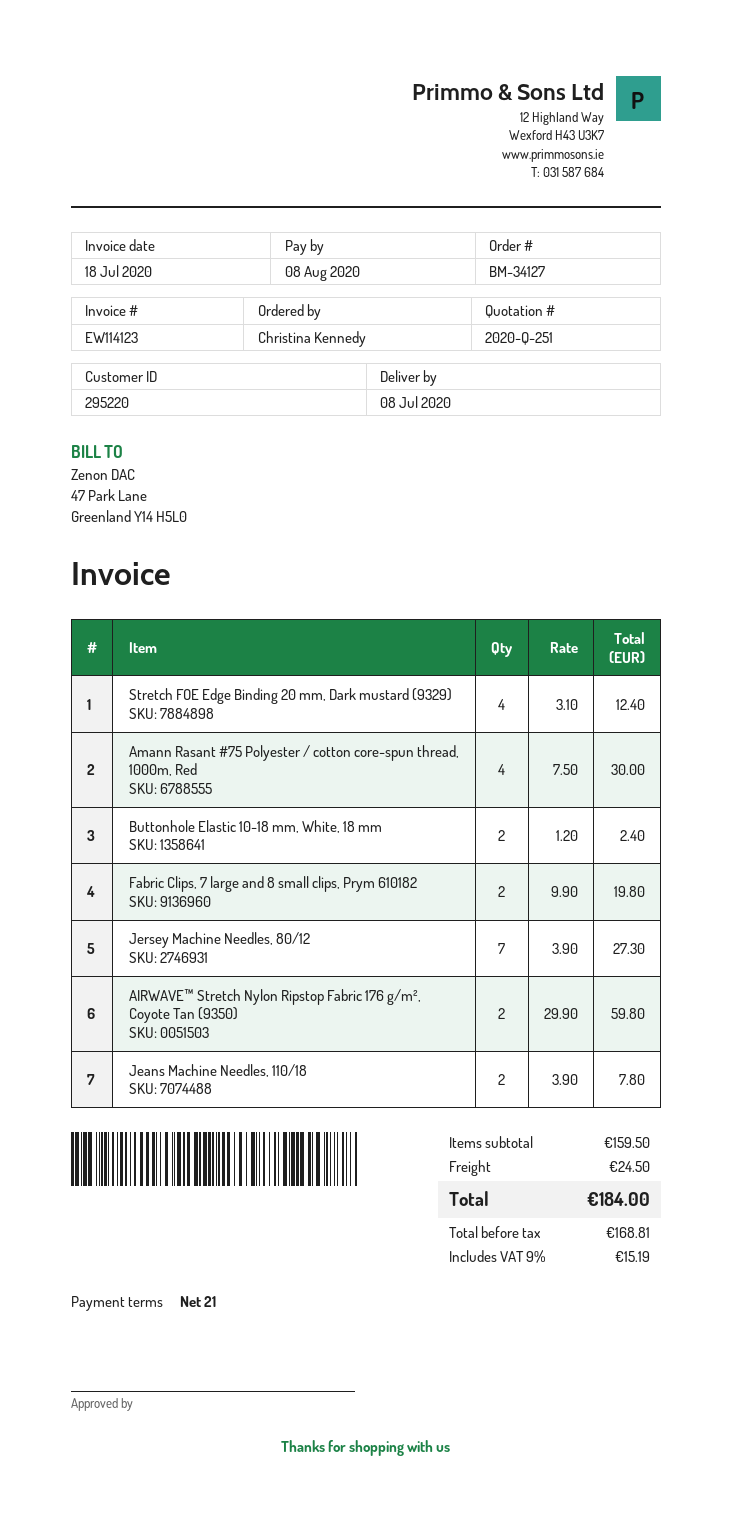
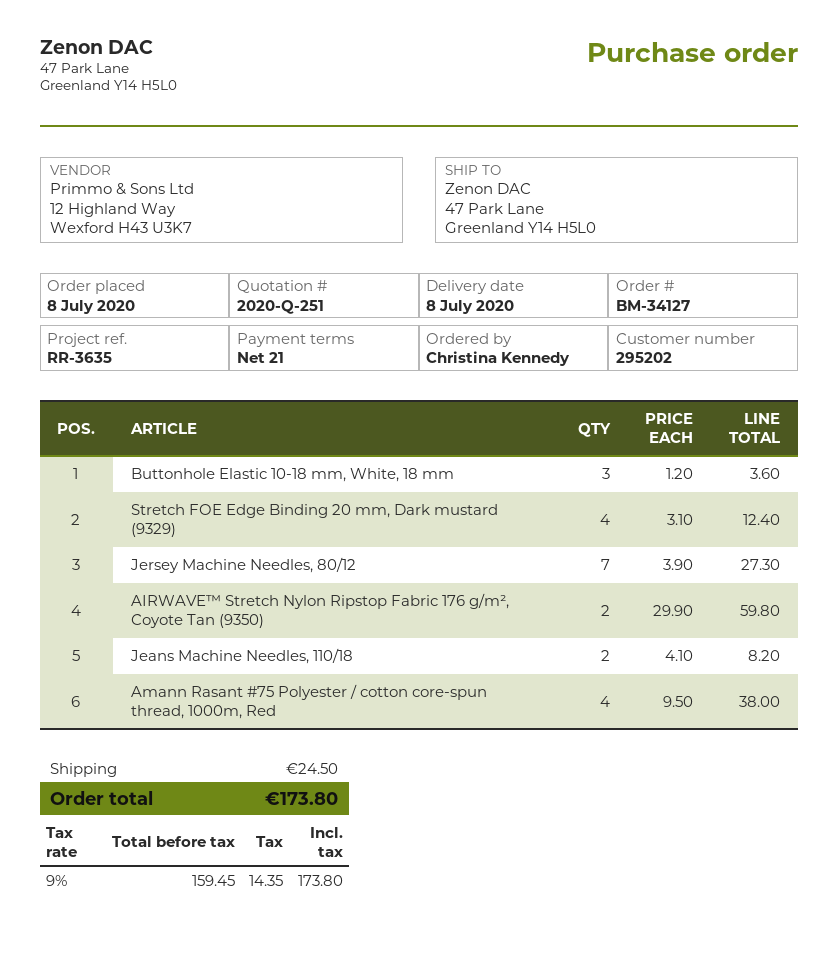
customer number: 295220 -> 295202
Amann Rasant #75 Polyester / cotton core-spun thread, 1000m, Red: 4 x 7.50 = 30.00 -> 4 x 9.50 = 38.00
Buttonhole Elastic 10-18 mm, White, 18 mm: 2 x 1.20 = 2.40 -> 3 x 1.20 = 3.60
Fabric Clips, 7 large and 8 small clips, Prym 610182: 2 x 9.90 = 19.80 -> none
Jeans Machine Needles, 110/18: 2 x 3.90 = 7.80 -> 2 x 4.10 = 8.20
net: 168.81 -> 159.45
tax: 9% = 15.19 -> 9% = 14.35
total: 184.00 -> 173.80

